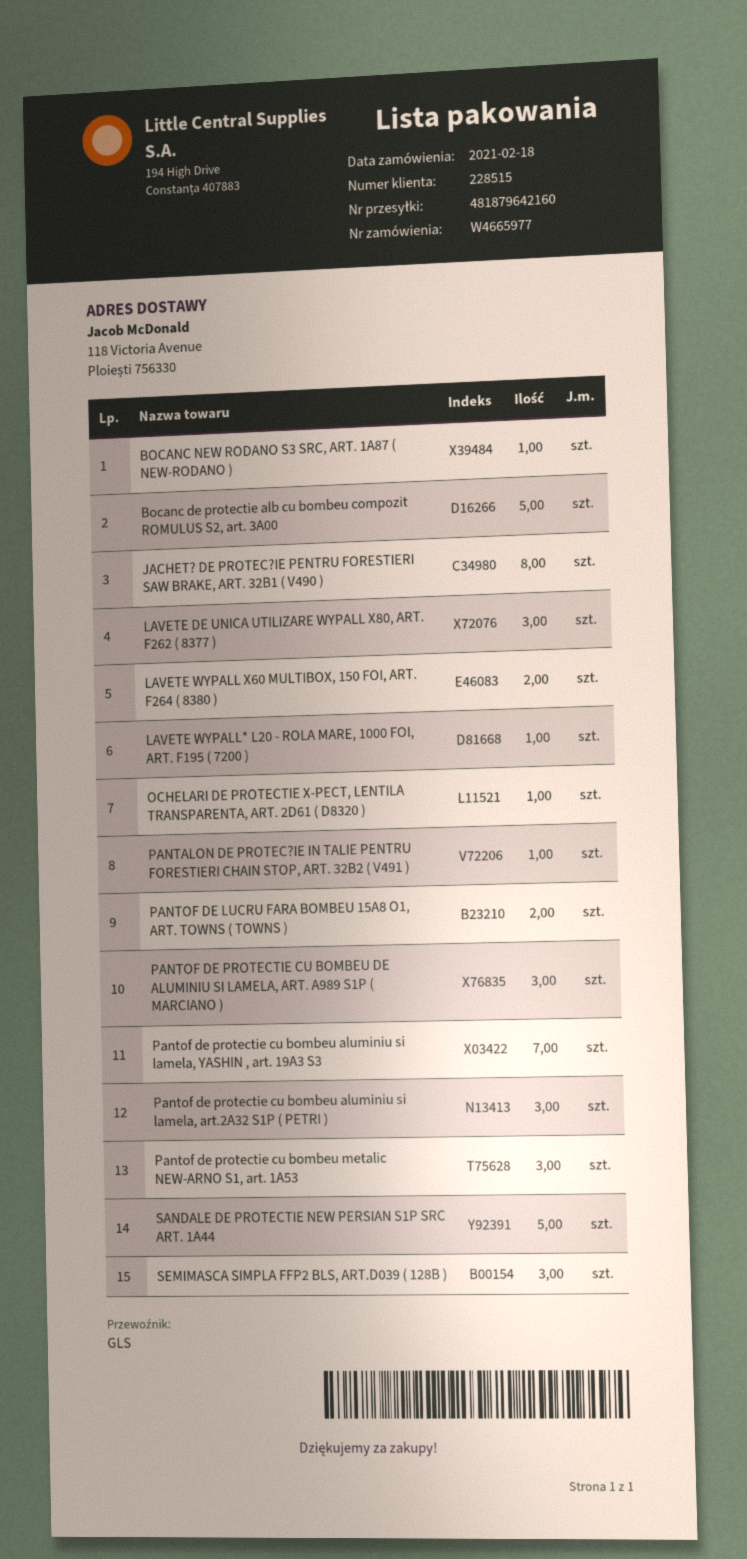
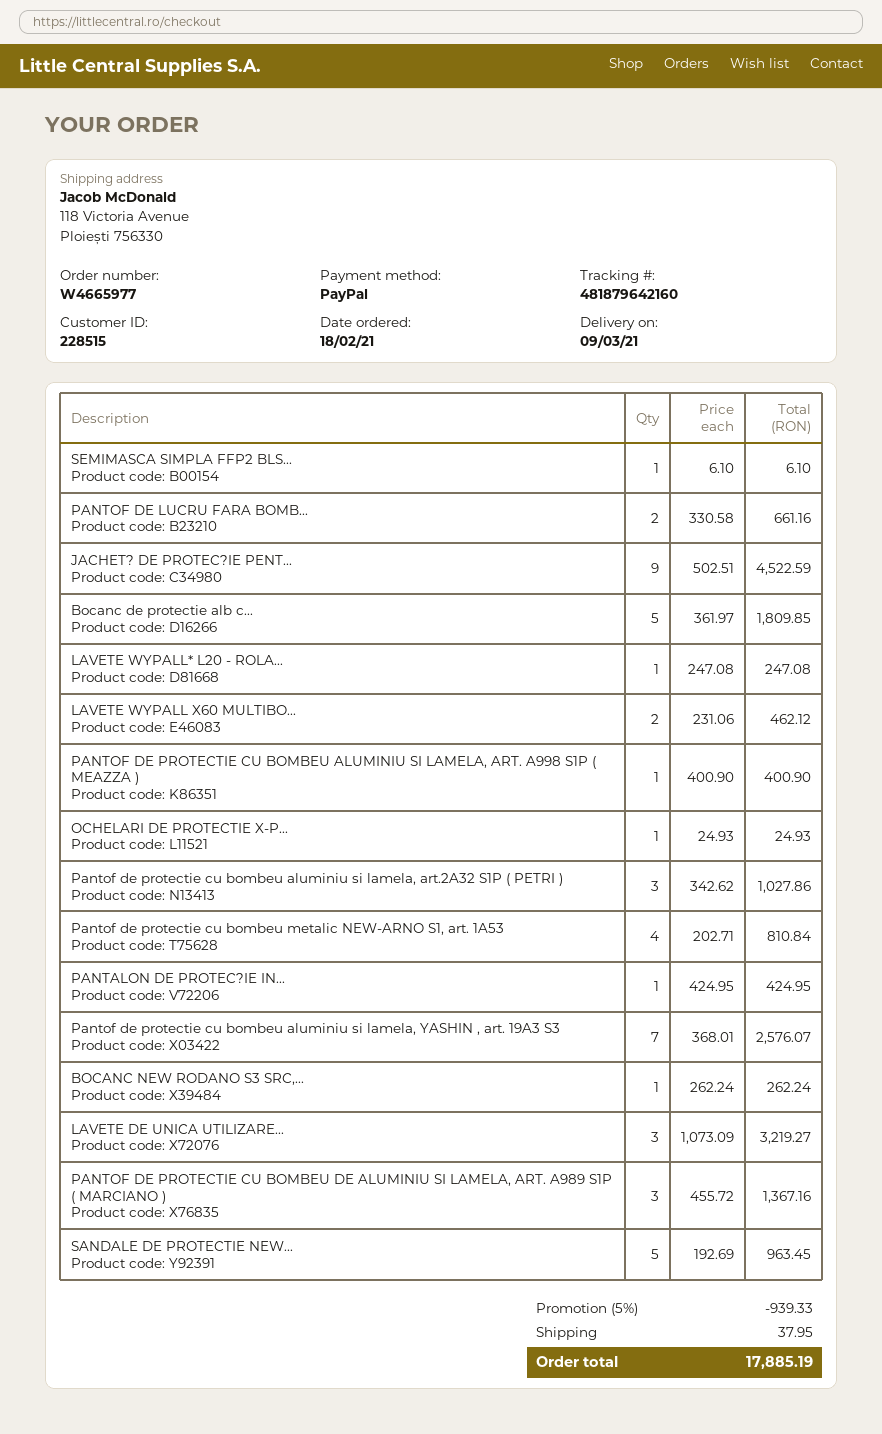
JACHET? DE PROTEC?IE PENTRU FORESTIERI SAW BRAKE, ART. 32B1 ( V490 ): 8 -> 9
Pantof de protectie cu bombeu metalic NEW-ARNO S1, art. 1A53: 3 -> 4
SEMIMASCA SIMPLA FFP2 BLS, ART.D039 ( 128B ): 3 -> 1
PANTOF DE PROTECTIE CU BOMBEU ALUMINIU SI LAMELA, ART. A998 S1P ( MEAZZA ): none -> 1

